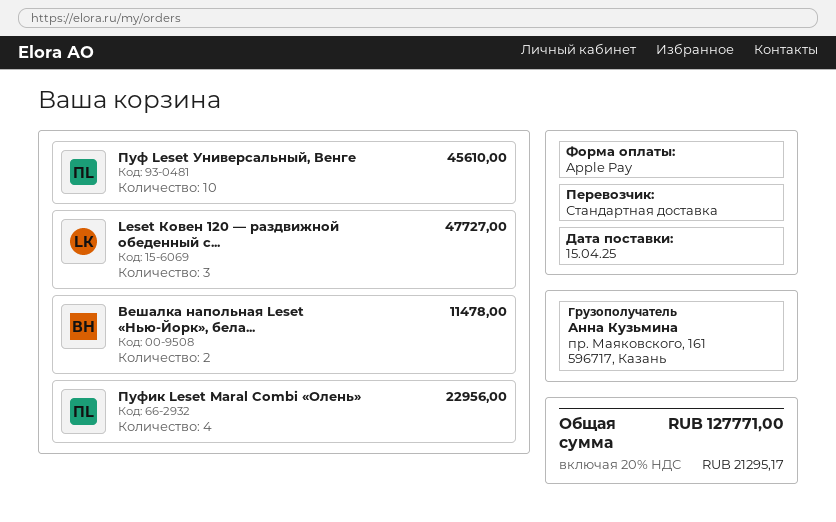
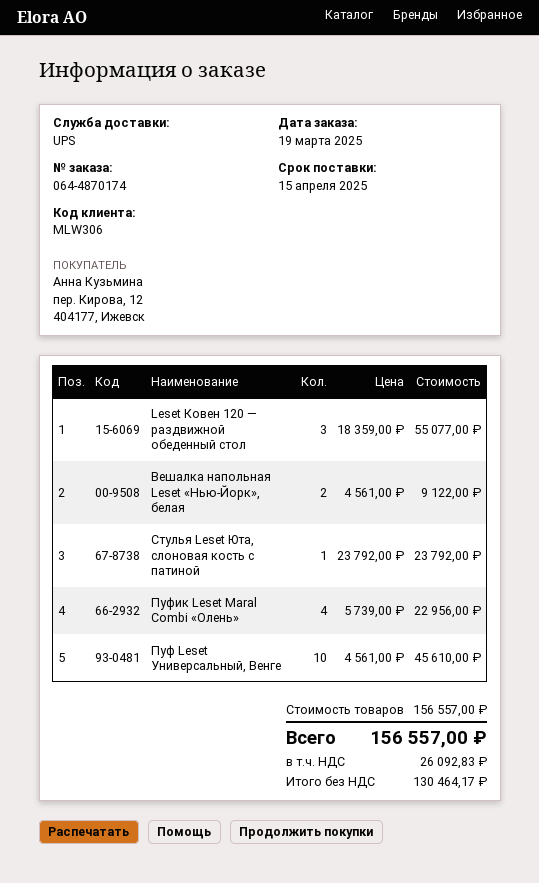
shipping method: standard -> UPS
Leset Ковен 120 — раздвижной обеденный с...: 3 for 47727.00 -> 3 for 55077.00
Вешалка напольная Leset «Нью-Йорк», бела...: 2 for 11478.00 -> 2 for 9122.00
Стулья Leset Юта, слоновая кость с патиной: none -> 1 for 23792.00
tax: 21295.17 -> 26092.83
total: 127771.00 -> 156557.00

